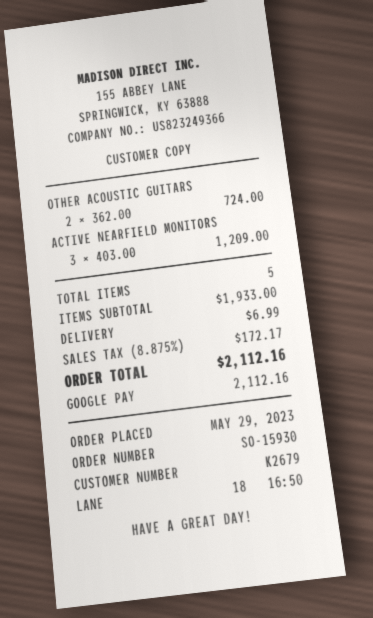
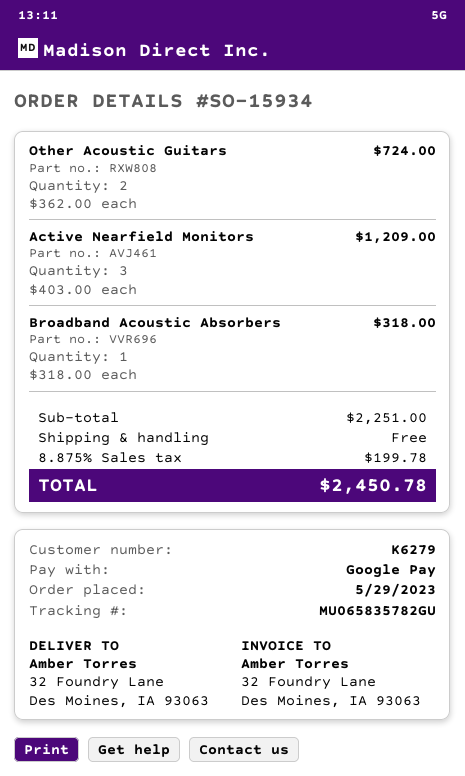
order number: SO-15930 -> SO-15934
customer number: K2679 -> K6279
Broadband Acoustic Absorbers: none -> 1 x 318.00 = 318.00
subtotal: 1933.00 -> 2251.00
shipping: 6.99 -> 0.00
tax: 8.875% = 172.17 -> 8.875% = 199.78
total: 2112.16 -> 2450.78

